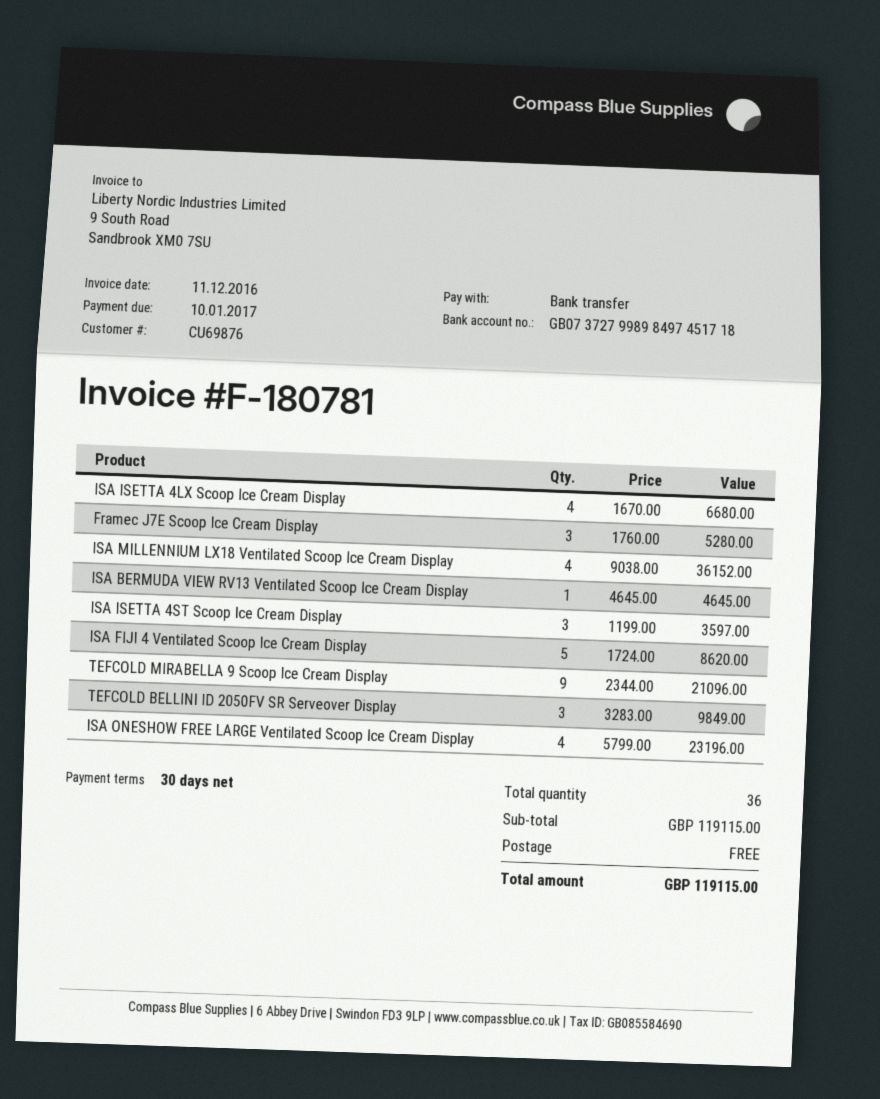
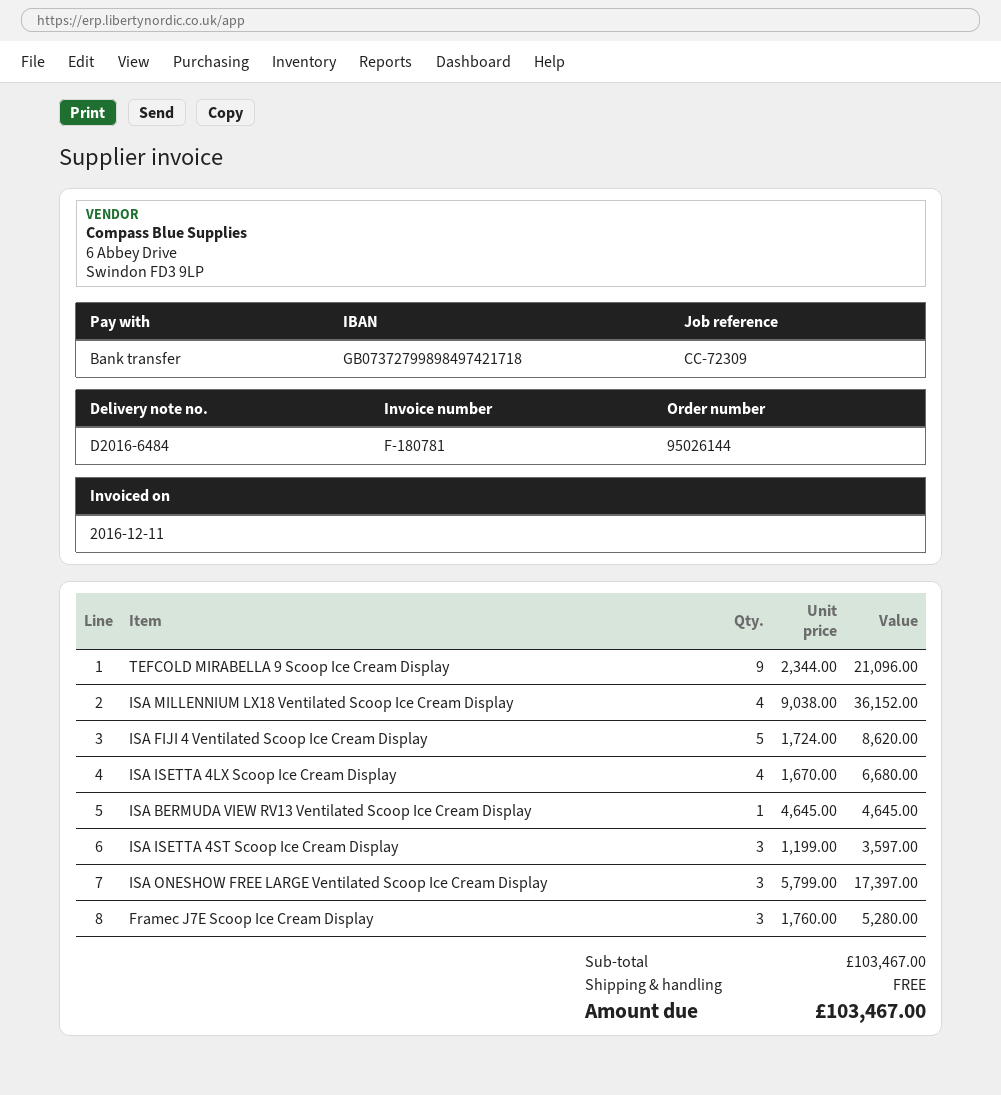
bank account: GB07372799898497451718 -> GB07372799898497421718
TEFCOLD BELLINI ID 2050FV SR Serveover Display: 3 x 3283.00 = 9849.00 -> none
ISA ONESHOW FREE LARGE Ventilated Scoop Ice Cream Display: 4 x 5799.00 = 23196.00 -> 3 x 5799.00 = 17397.00
subtotal: 119115.00 -> 103467.00
total: 119115.00 -> 103467.00

